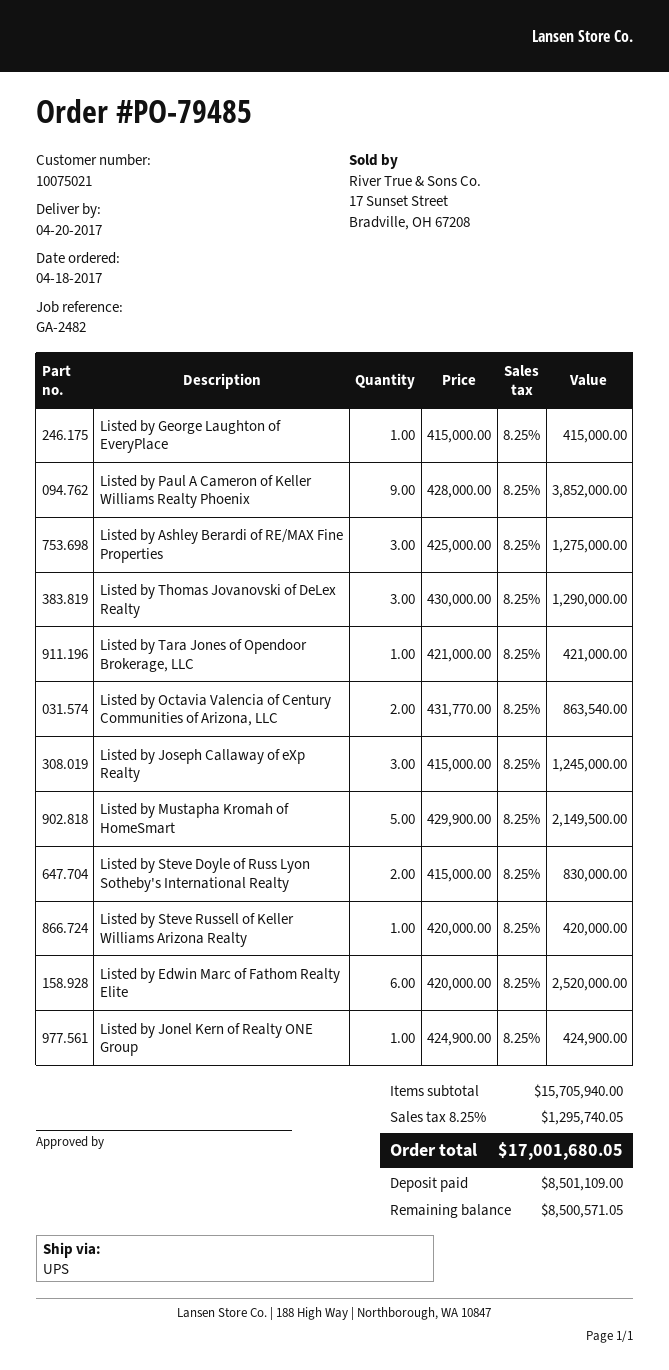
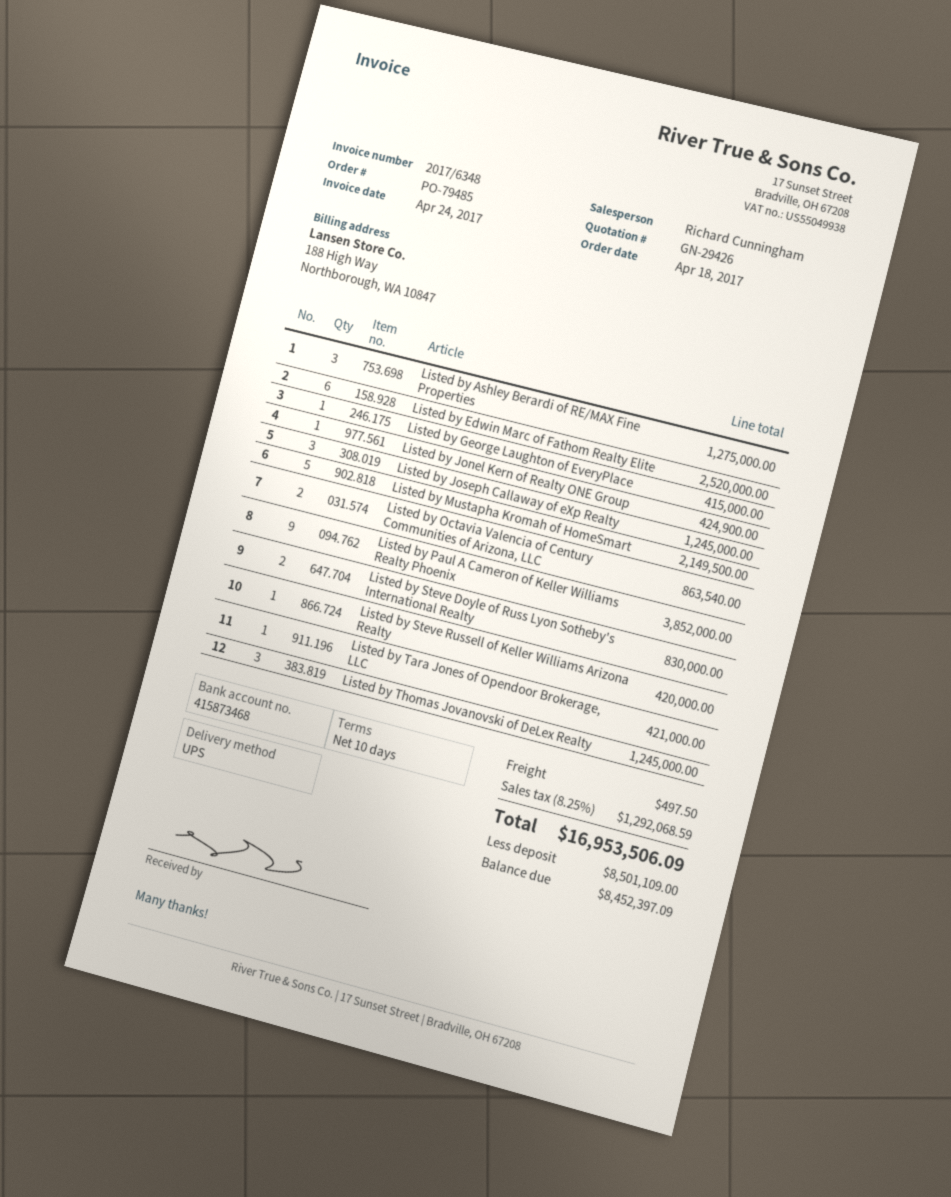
Listed by Thomas Jovanovski of DeLex Realty: 3 for 1290000.00 -> 3 for 1245000.00
shipping: none -> 497.50
tax: 8.25% = 1295740.05 -> 8.25% = 1292068.59
total: 17001680.05 -> 16953506.09
balance: 8500571.05 -> 8452397.09

